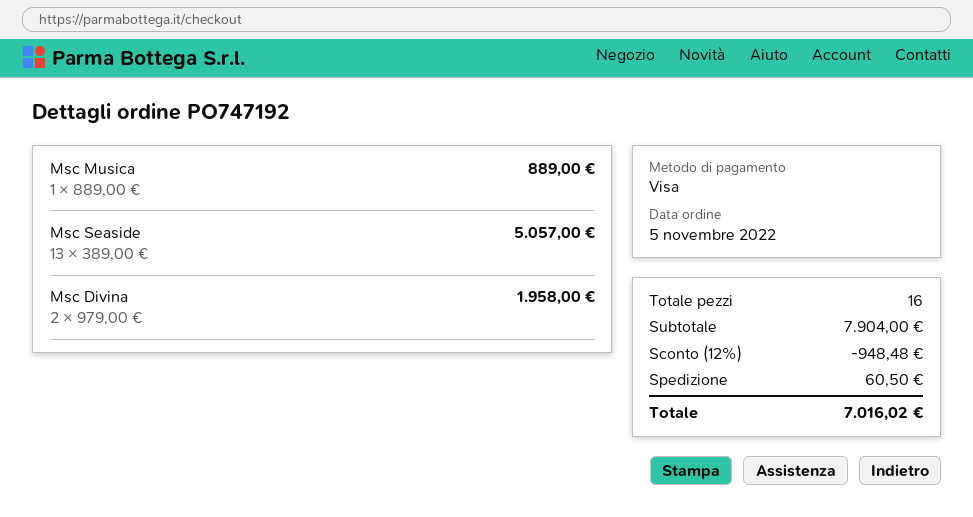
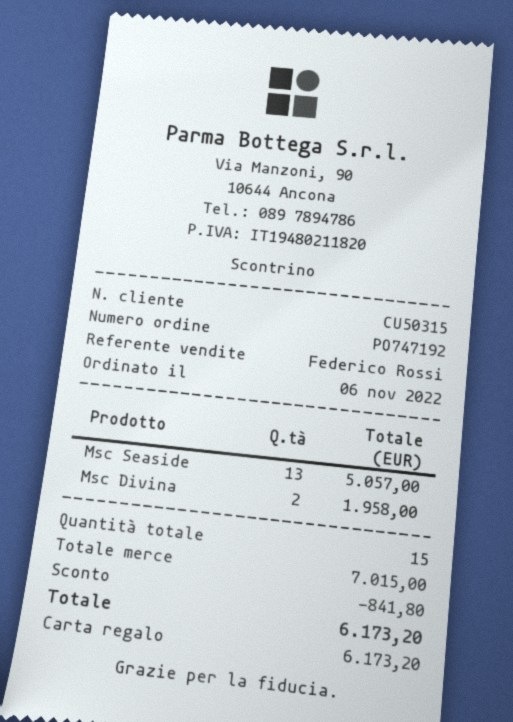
order date: 2022-11-05 -> 2022-11-06
payment method: Visa -> gift card
Msc Musica: 1 for 889.00 -> none
total quantity: 16 -> 15
subtotal: 7904.00 -> 7015.00
discount: 948.48 -> 841.80
shipping: 60.50 -> none
total: 7016.02 -> 6173.20

